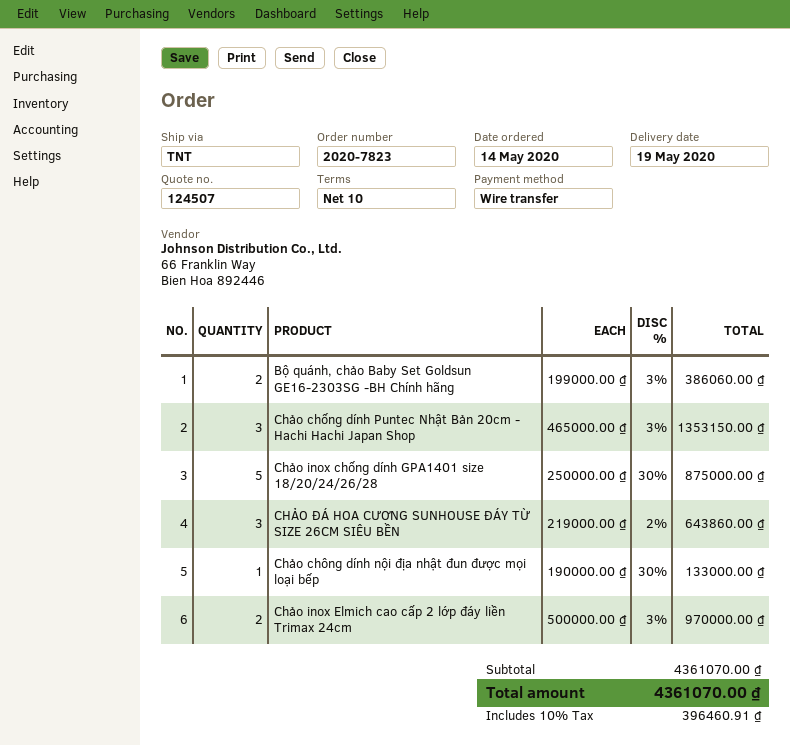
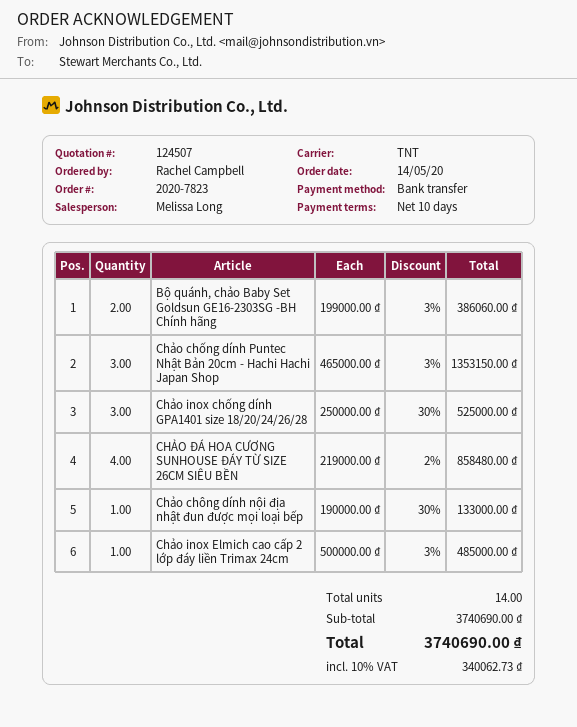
Chảo inox chống dính GPA1401 size 18/20/24/26/28: 5 x 250000.00 - 30% = 875000.00 -> 3 x 250000.00 - 30% = 525000.00
CHẢO ĐÁ HOA CƯƠNG SUNHOUSE ĐÁY TỪ SIZE 26CM SIÊU BỀN: 3 x 219000.00 - 2% = 643860.00 -> 4 x 219000.00 - 2% = 858480.00
Chảo inox Elmich cao cấp 2 lớp đáy liền Trimax 24cm: 2 x 500000.00 - 3% = 970000.00 -> 1 x 500000.00 - 3% = 485000.00
subtotal: 4361070.00 -> 3740690.00
tax: 10% = 396460.91 -> 10% = 340062.73
total: 4361070.00 -> 3740690.00

